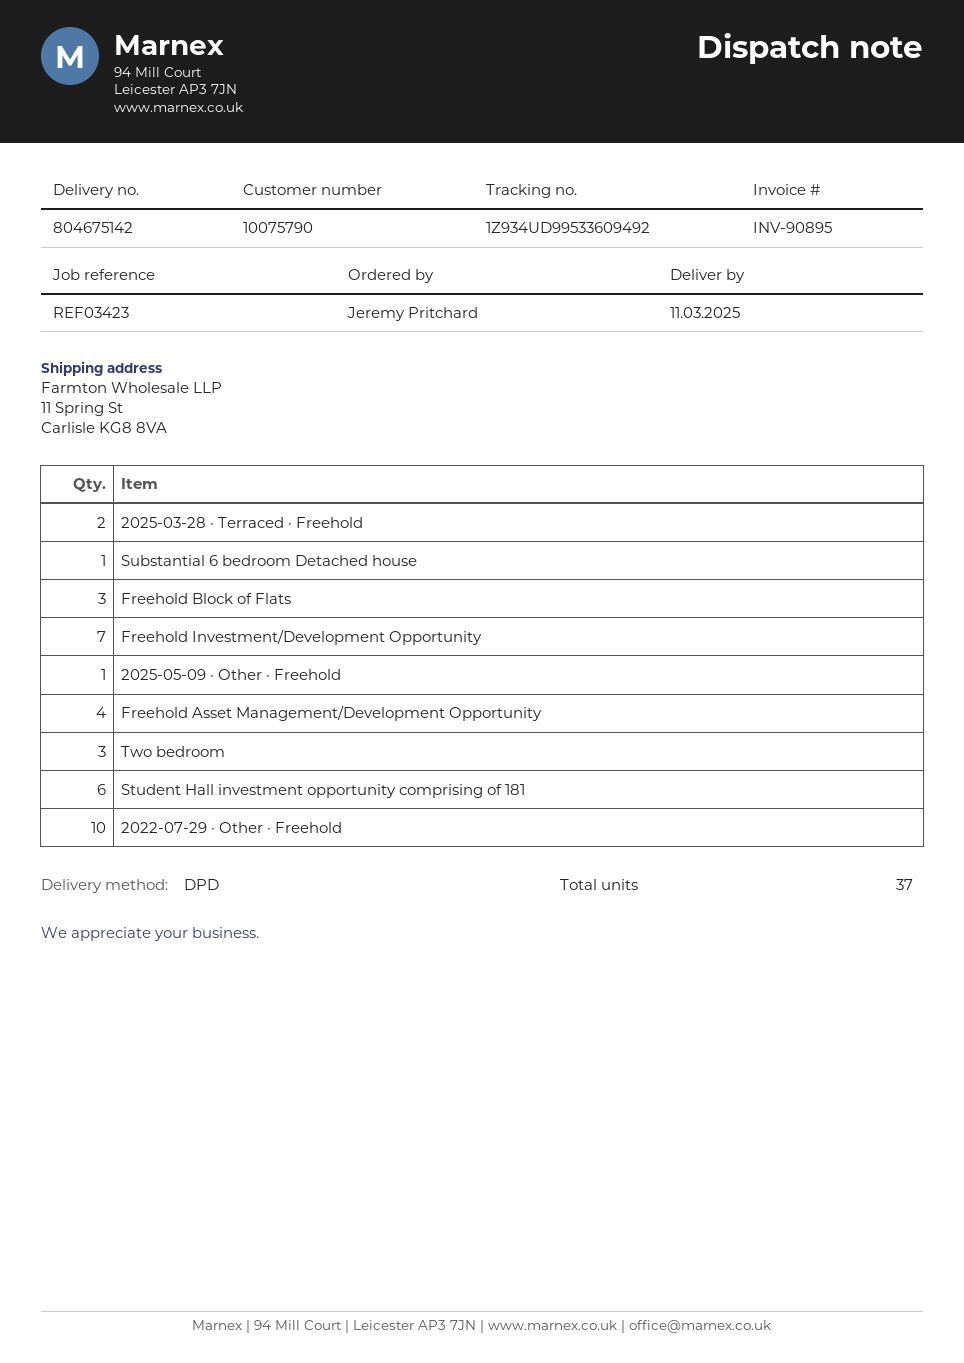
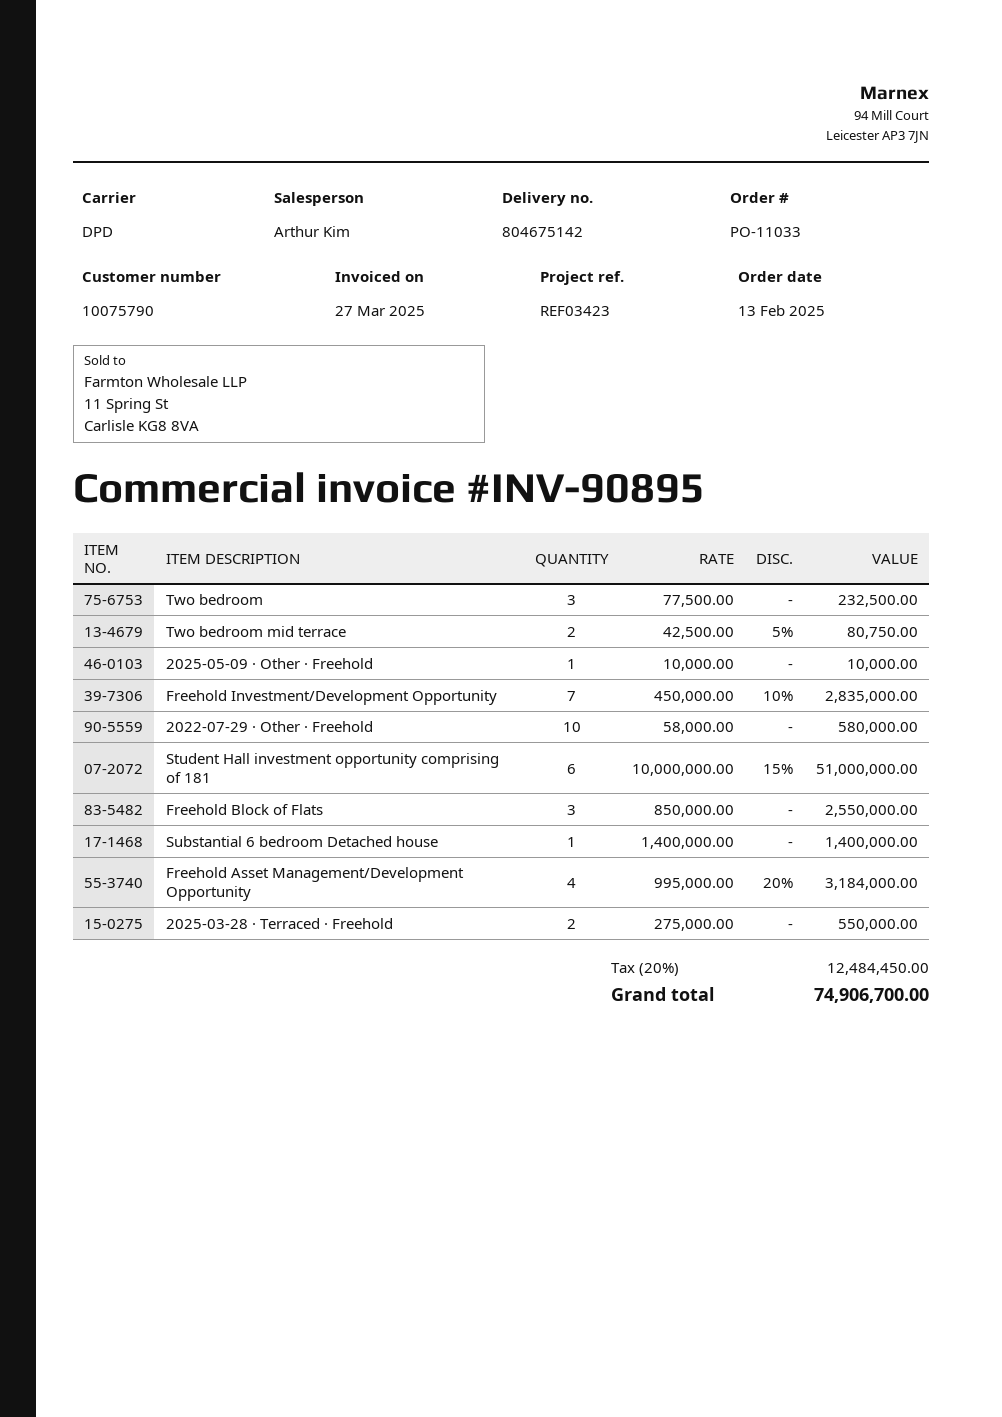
Two bedroom mid terrace: none -> 2

